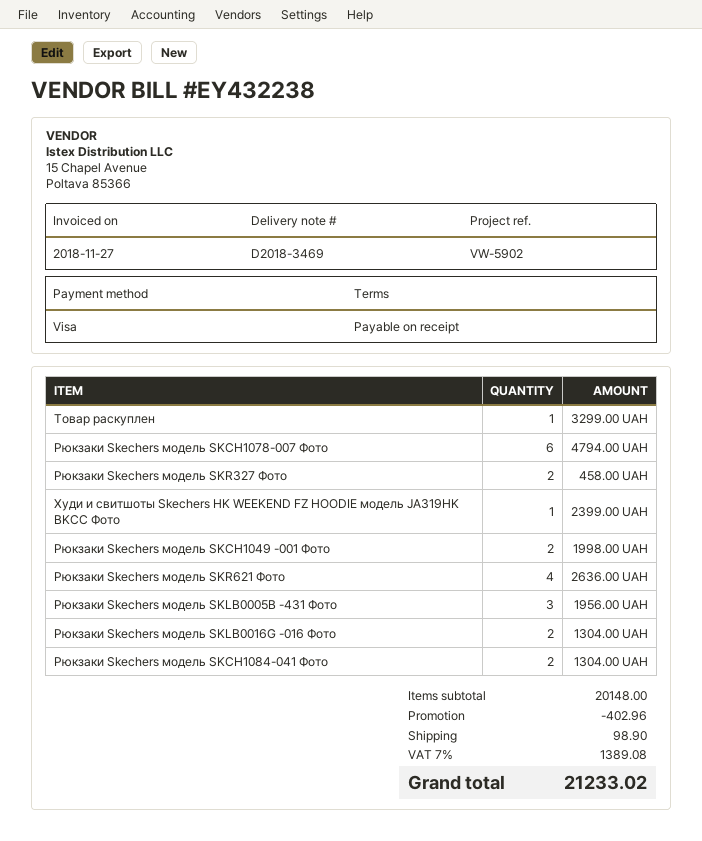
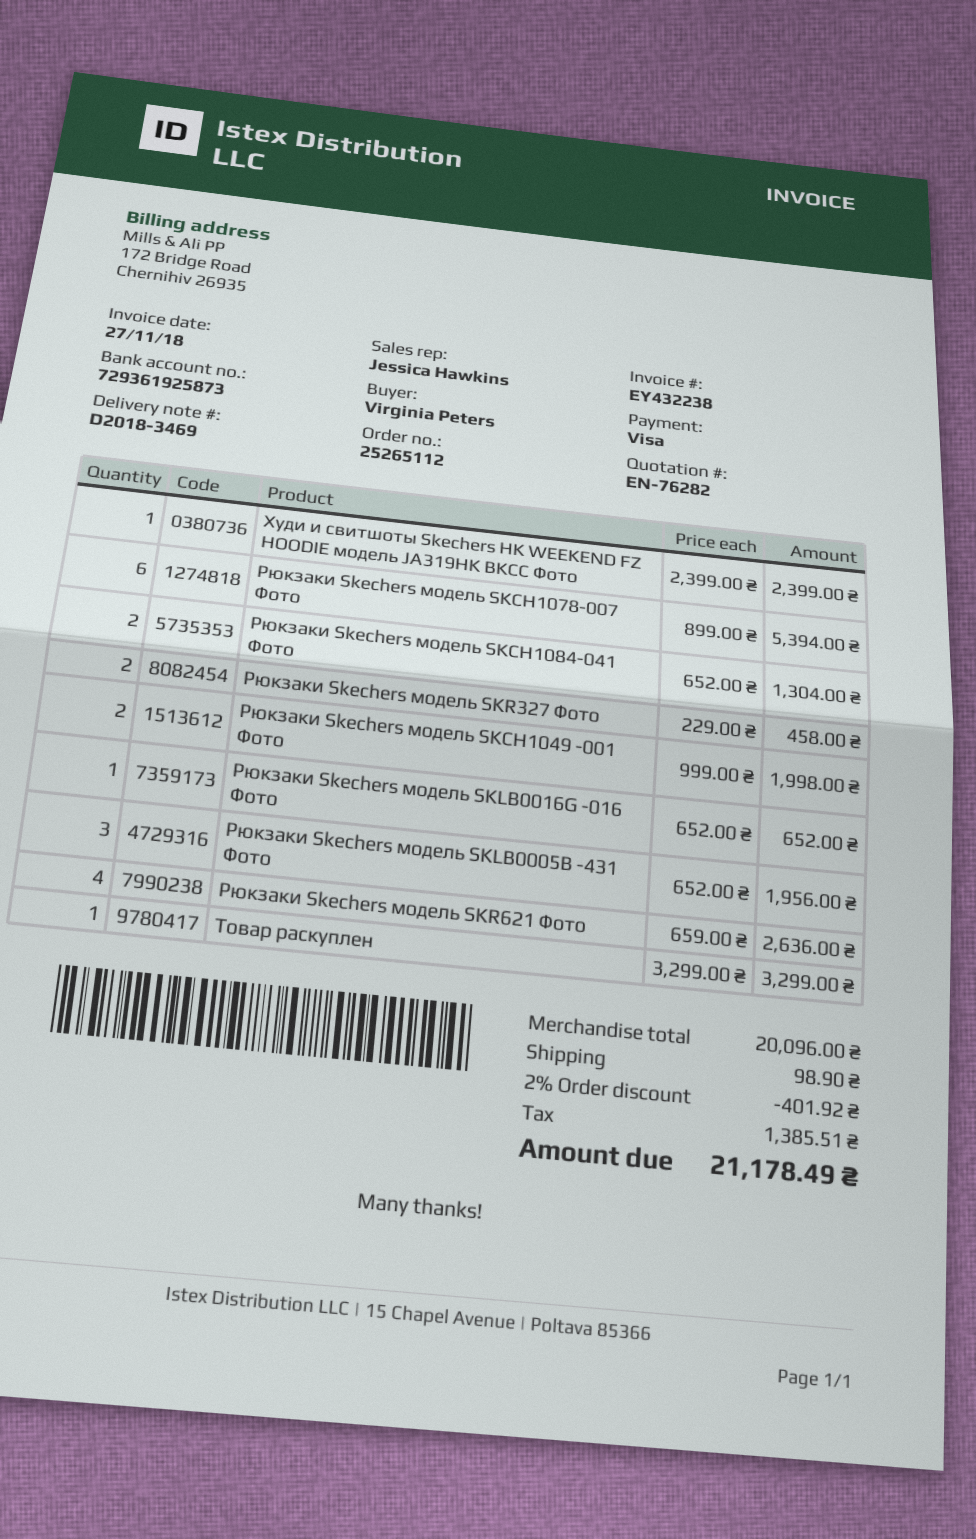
Рюкзаки Skechers модель SKCH1078-007 Фото: 6 for 4794.00 -> 6 for 5394.00
Рюкзаки Skechers модель SKLB0016G -016 Фото: 2 for 1304.00 -> 1 for 652.00
subtotal: 20148.00 -> 20096.00
discount: 402.96 -> 401.92
tax: 1389.08 -> 1385.51
total: 21233.02 -> 21178.49

